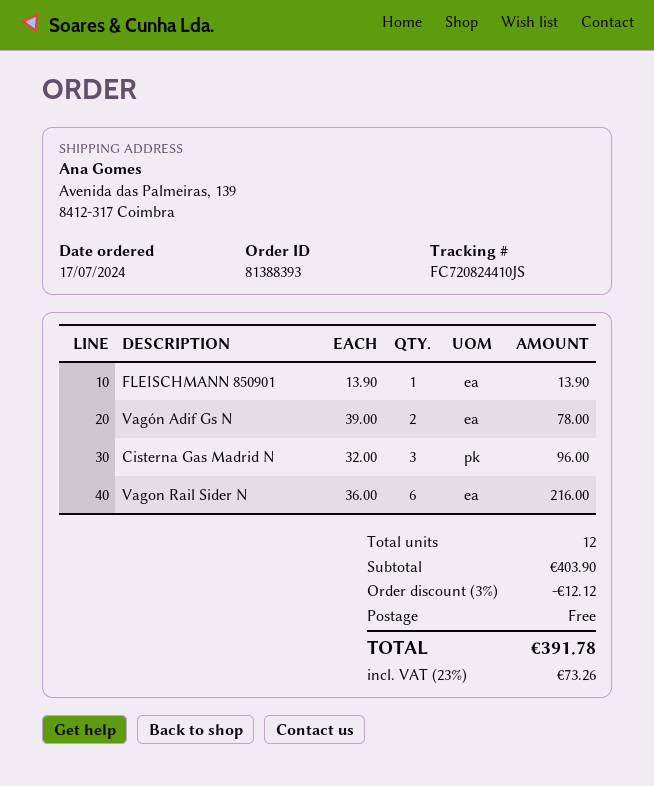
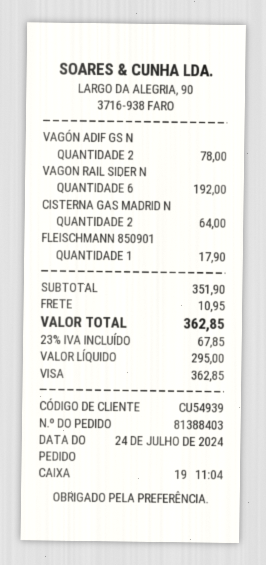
order number: 81388393 -> 81388403
order date: 2024-07-17 -> 2024-07-24
FLEISCHMANN 850901: 1 for 13.90 -> 1 for 17.90
Cisterna Gas Madrid N: 3 for 96.00 -> 2 for 64.00
Vagon Rail Sider N: 6 for 216.00 -> 6 for 192.00
subtotal: 403.90 -> 351.90
discount: 3% = 12.12 -> none
shipping: 0.00 -> 10.95
tax: 23% = 73.26 -> 23% = 67.85
total: 391.78 -> 362.85

